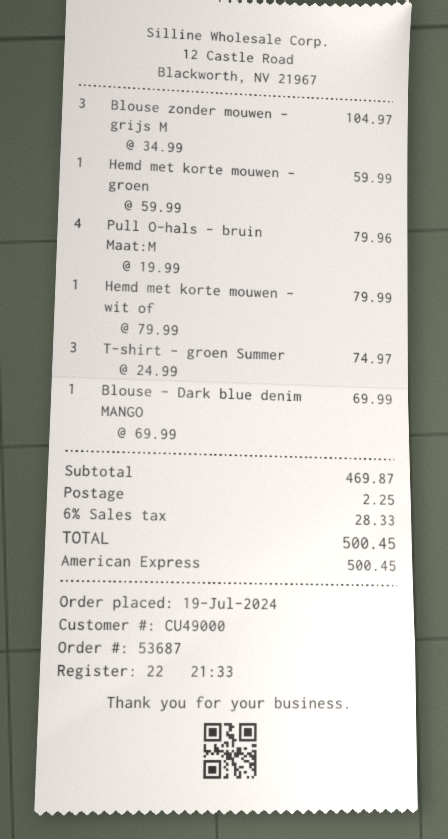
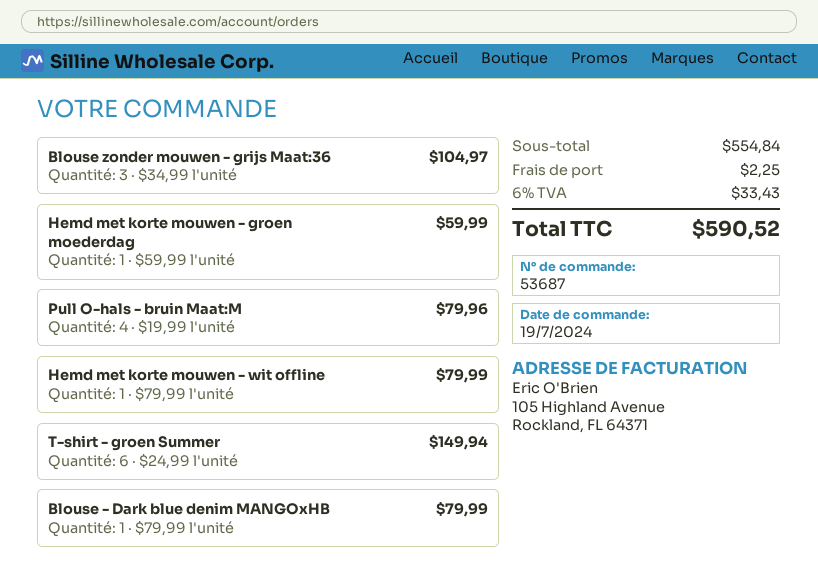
T-shirt - groen Summer: 3 x 24.99 = 74.97 -> 6 x 24.99 = 149.94
Blouse - Dark blue denim MANGO: 1 x 69.99 = 69.99 -> 1 x 79.99 = 79.99
subtotal: 469.87 -> 554.84
tax: 6% = 28.33 -> 6% = 33.43
total: 500.45 -> 590.52

